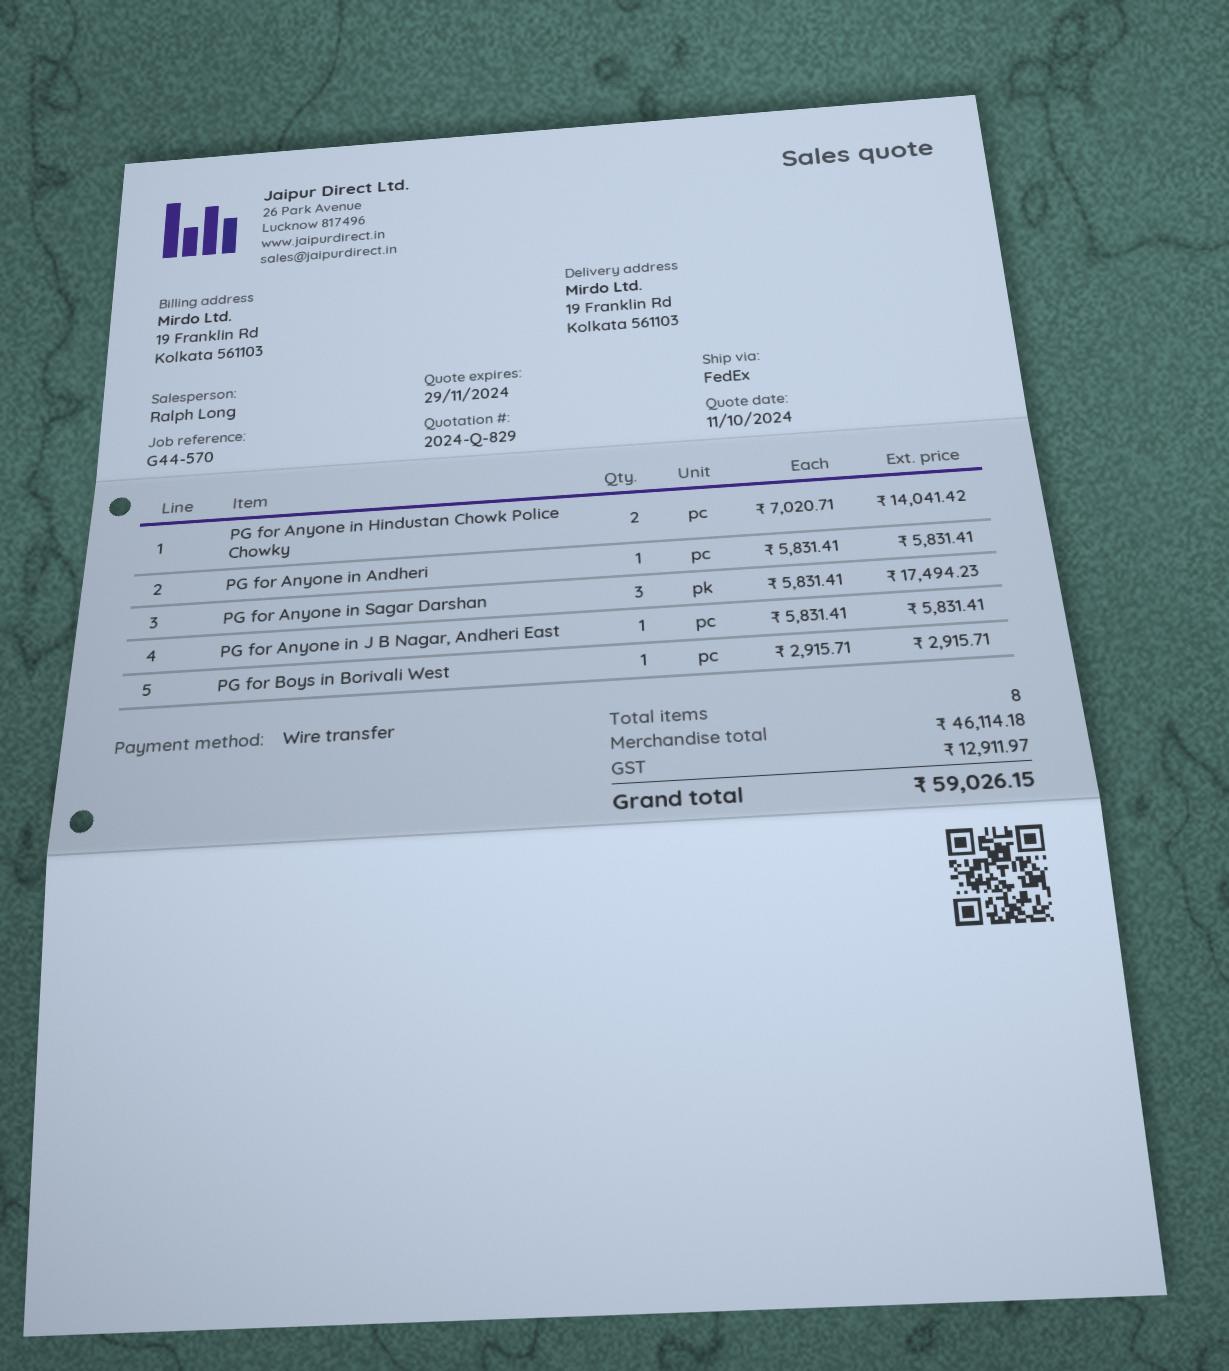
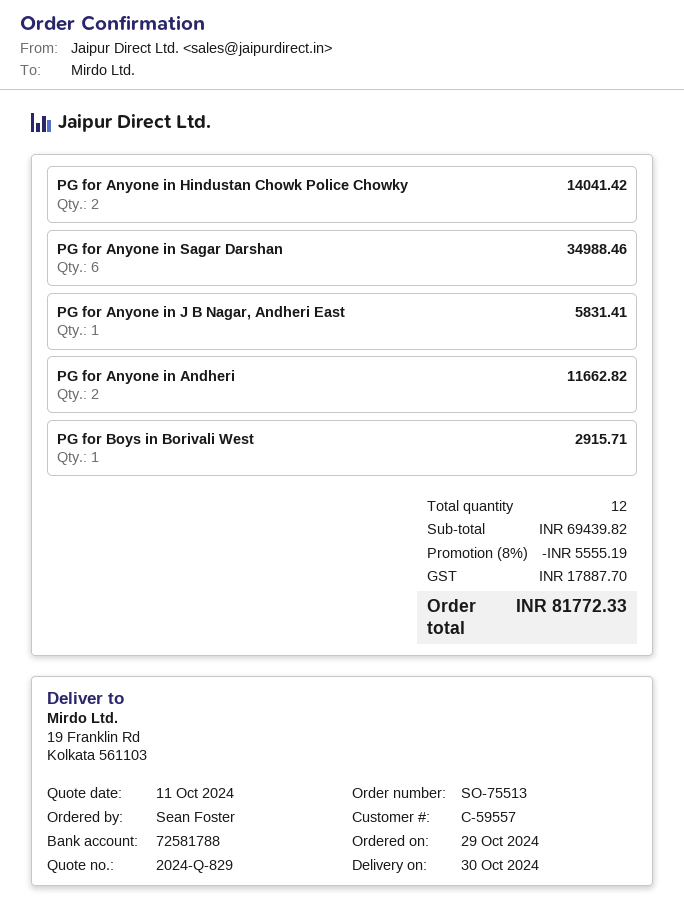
PG for Anyone in Andheri: 1 for 5831.41 -> 2 for 11662.82
PG for Anyone in Sagar Darshan: 3 for 17494.23 -> 6 for 34988.46
total quantity: 8 -> 12
subtotal: 46114.18 -> 69439.82
discount: none -> 8% = 5555.19
tax: 12911.97 -> 17887.70
total: 59026.15 -> 81772.33

